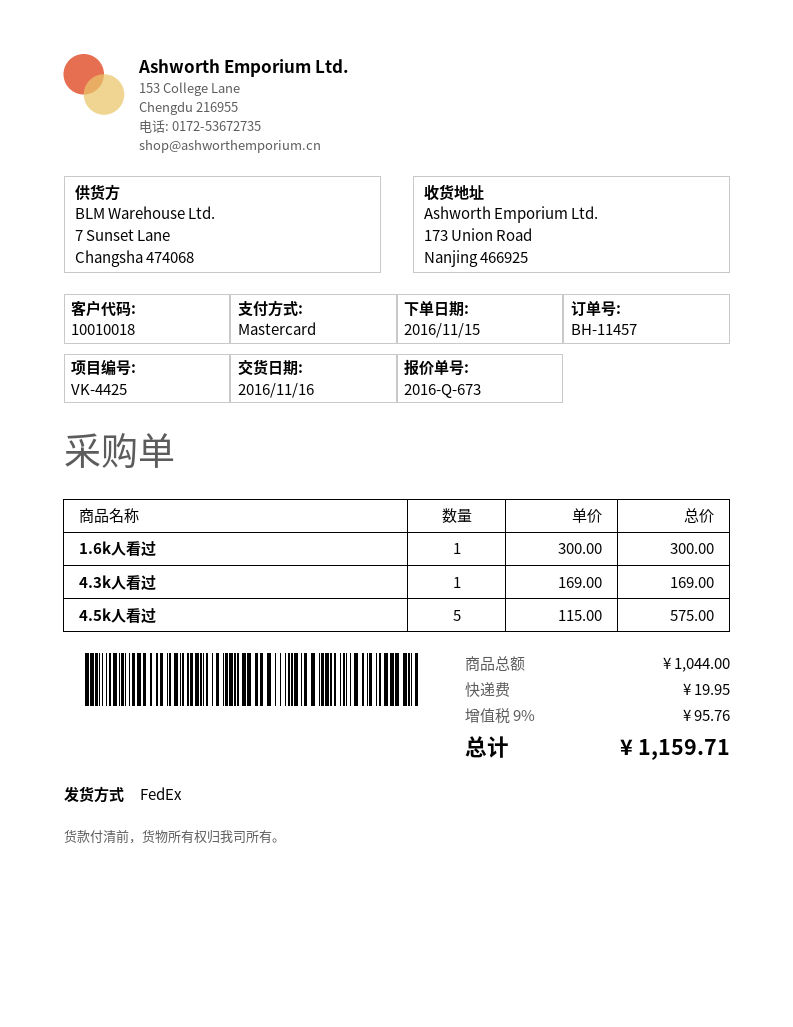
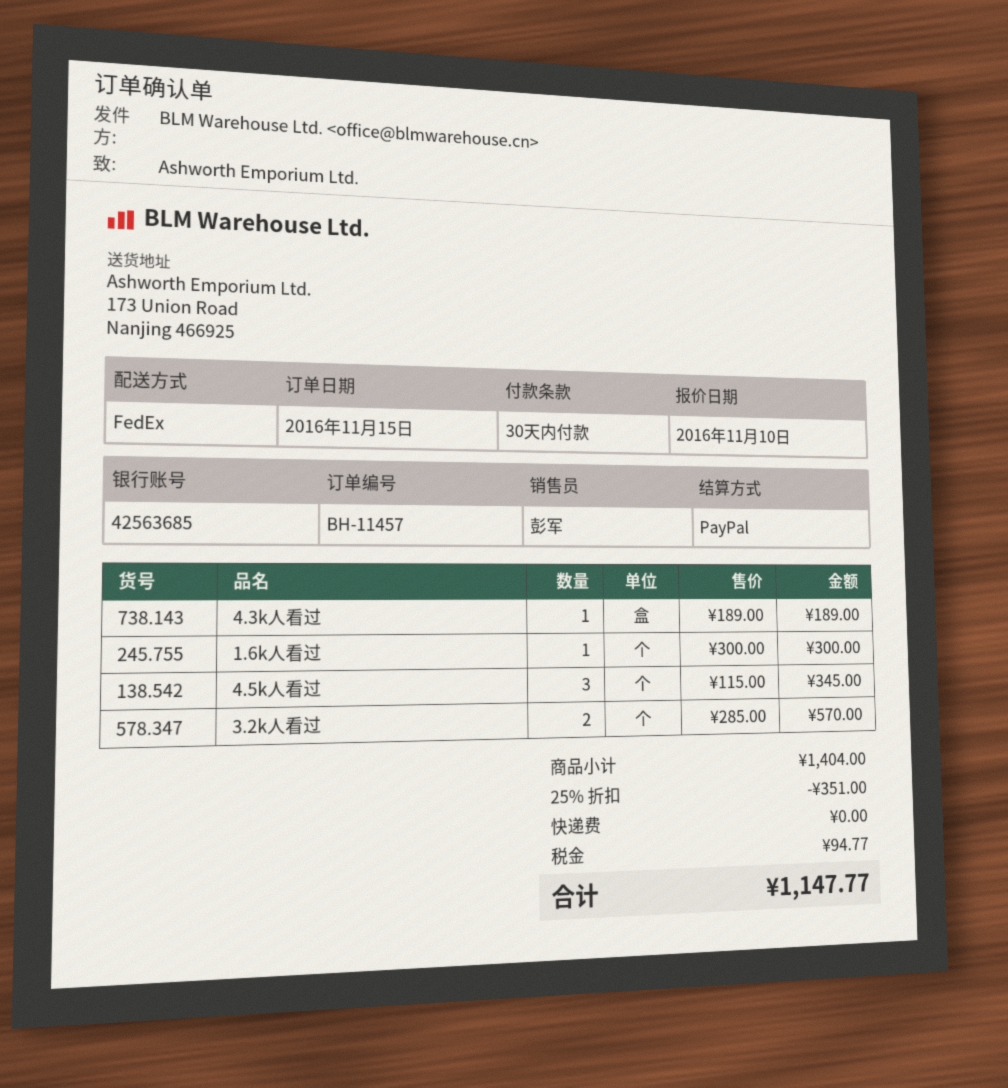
payment method: Mastercard -> PayPal
4.3k人看过: 1 x 169.00 = 169.00 -> 1 x 189.00 = 189.00
4.5k人看过: 5 x 115.00 = 575.00 -> 3 x 115.00 = 345.00
3.2k人看过: none -> 2 x 285.00 = 570.00
subtotal: 1044.00 -> 1404.00
discount: none -> 25% = 351.00
shipping: 19.95 -> 0.00
tax: 95.76 -> 94.77
total: 1159.71 -> 1147.77

